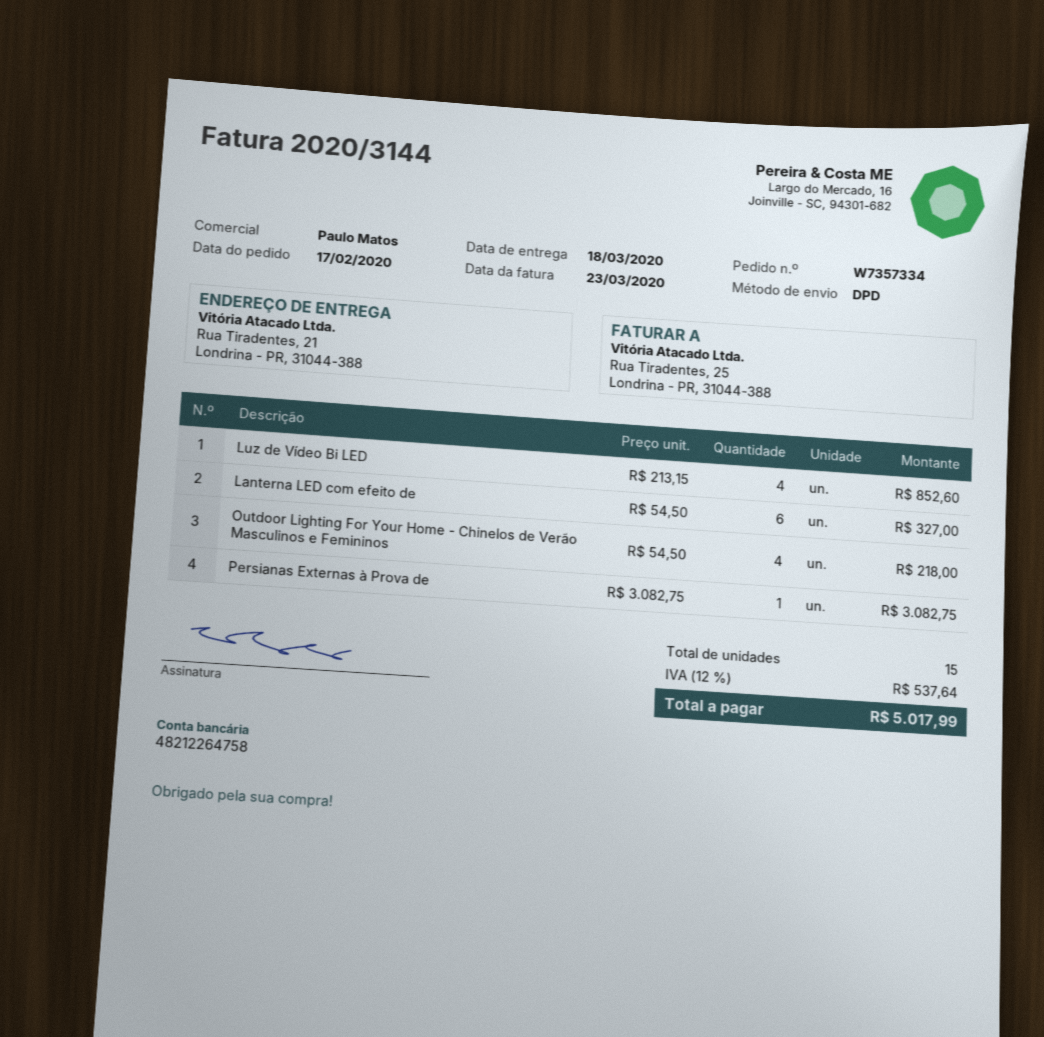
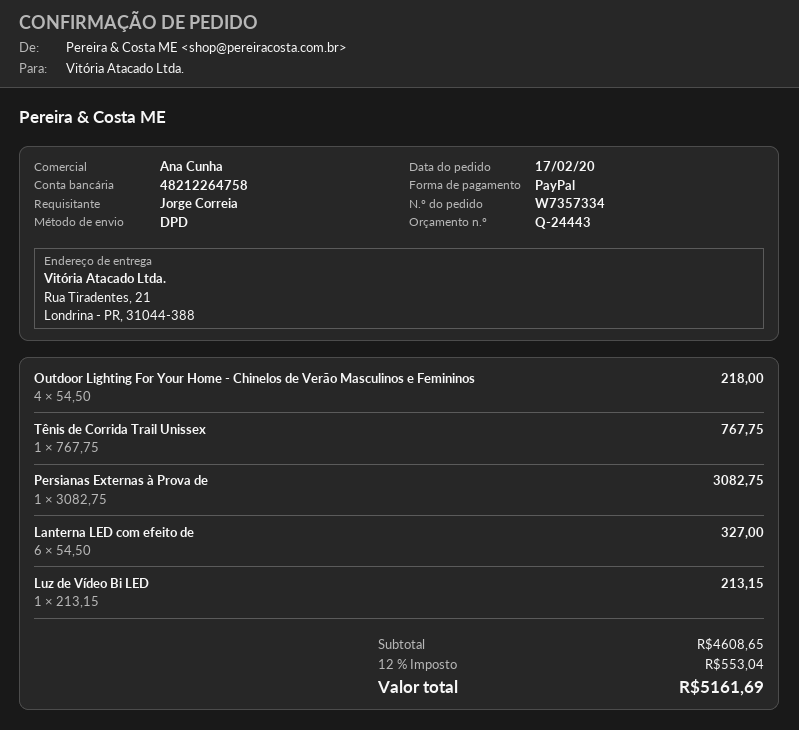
sales rep: Paulo Matos -> Ana Cunha
Luz de Vídeo Bi LED: 4 x 213.15 = 852.60 -> 1 x 213.15 = 213.15
Tênis de Corrida Trail Unissex: none -> 1 x 767.75 = 767.75
tax: 12% = 537.64 -> 12% = 553.04
total: 5017.99 -> 5161.69

